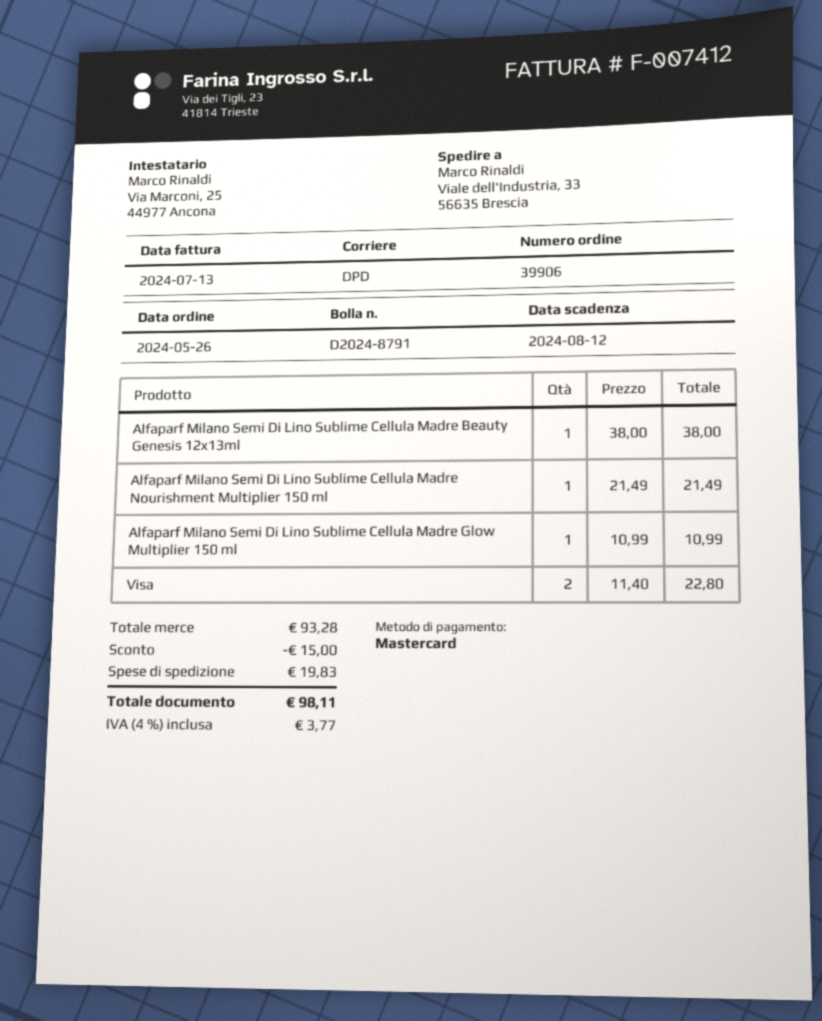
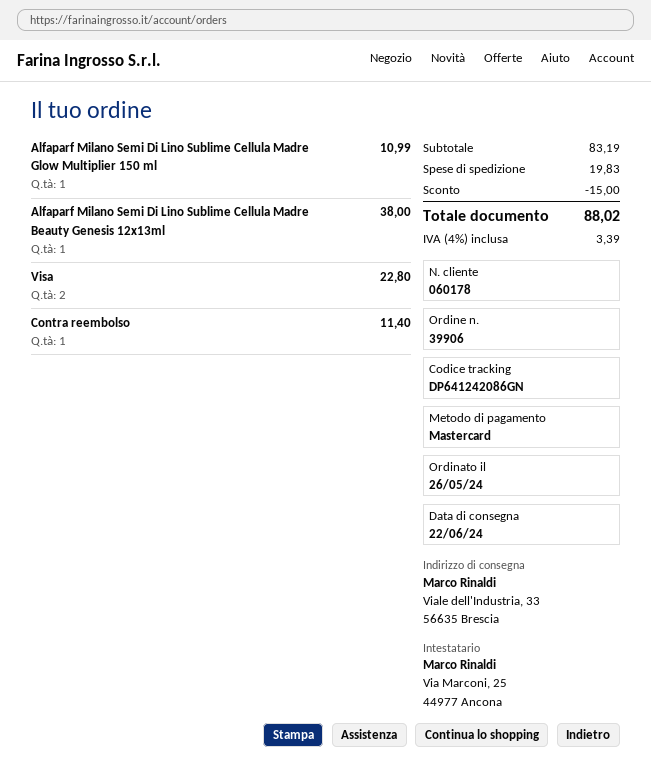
Alfaparf Milano Semi Di Lino Sublime Cellula Madre Nourishment Multiplier 150 ml: 1 for 21.49 -> none
Contra reembolso: none -> 1 for 11.40
subtotal: 93.28 -> 83.19
tax: 4% = 3.77 -> 4% = 3.39
total: 98.11 -> 88.02

